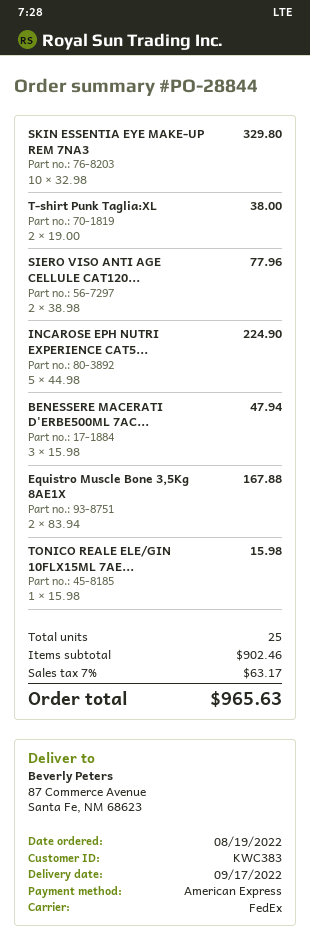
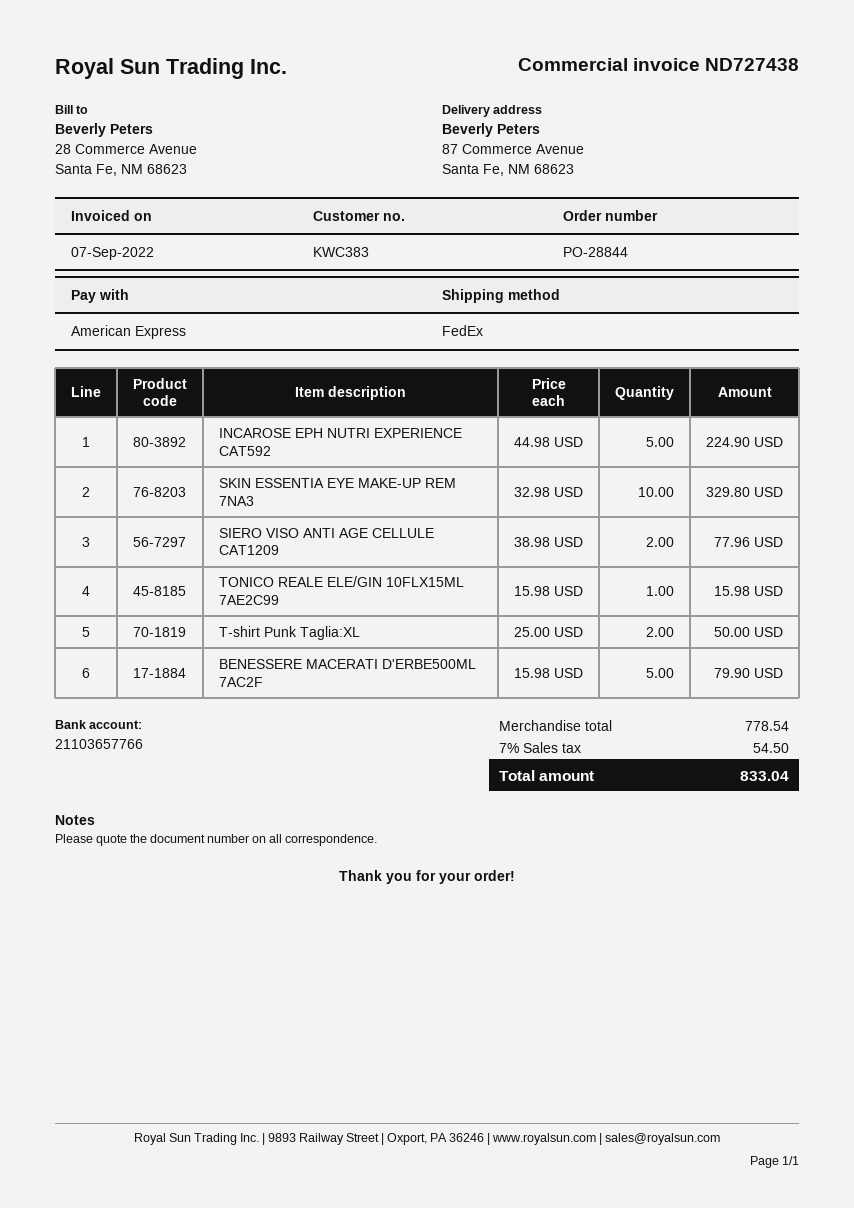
T-shirt Punk Taglia:XL: 2 x 19.00 = 38.00 -> 2 x 25.00 = 50.00
BENESSERE MACERATI D'ERBE500ML 7AC...: 3 x 15.98 = 47.94 -> 5 x 15.98 = 79.90
Equistro Muscle Bone 3,5Kg 8AE1X: 2 x 83.94 = 167.88 -> none
subtotal: 902.46 -> 778.54
tax: 7% = 63.17 -> 7% = 54.50
total: 965.63 -> 833.04

